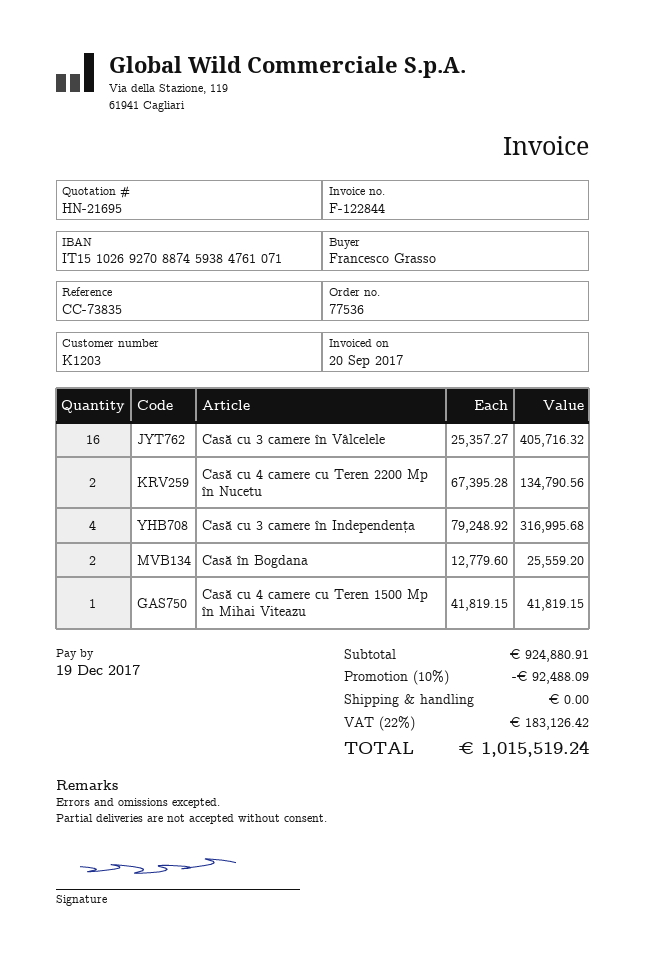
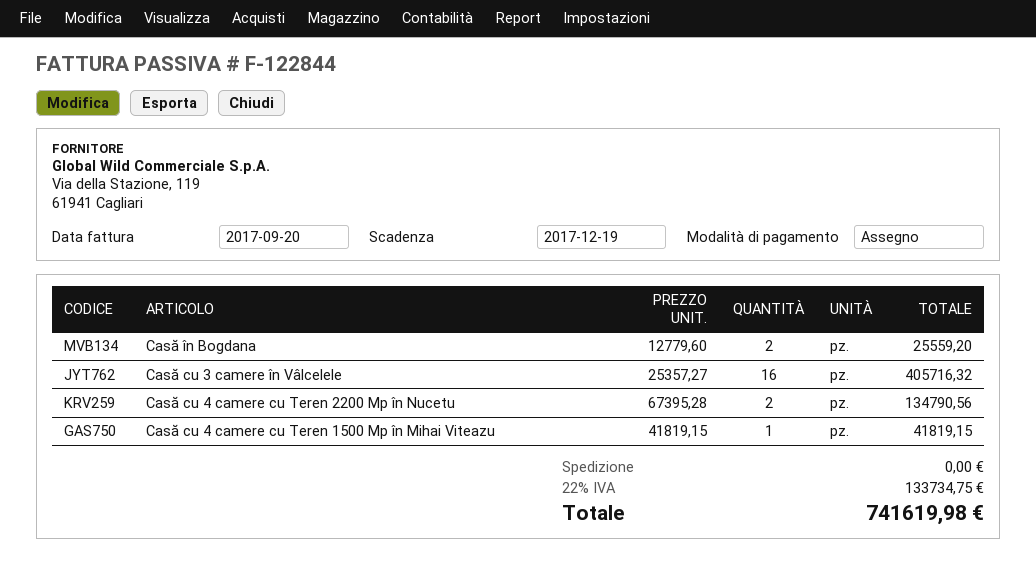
Casă cu 3 camere în Independența: 4 x 79248.92 = 316995.68 -> none
discount: 10% = 92488.09 -> none
tax: 22% = 183126.42 -> 22% = 133734.75
total: 1015519.24 -> 741619.98

